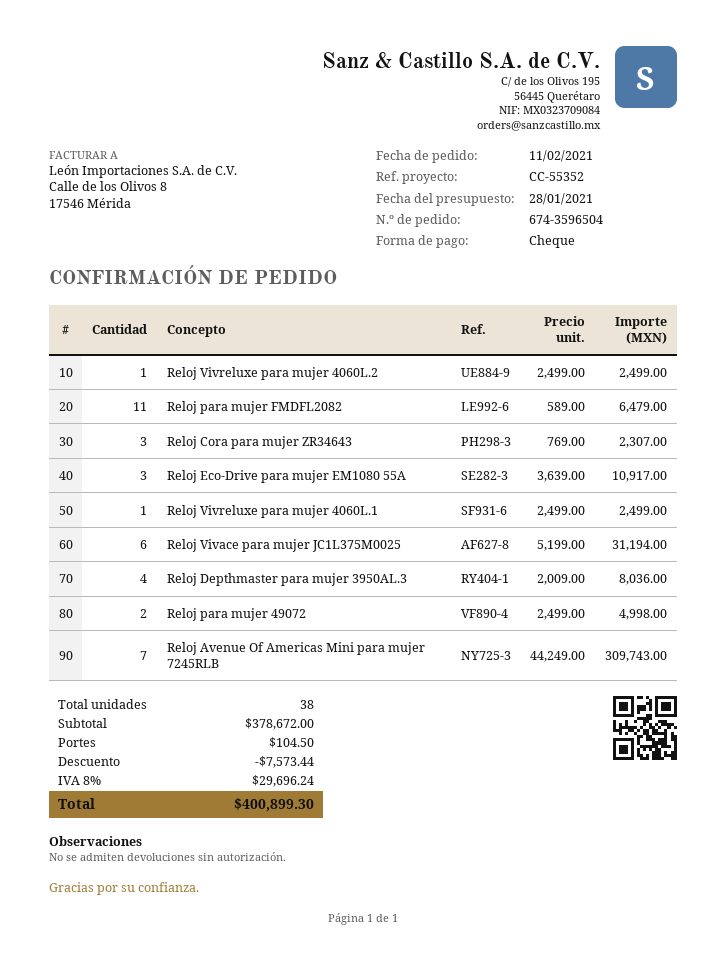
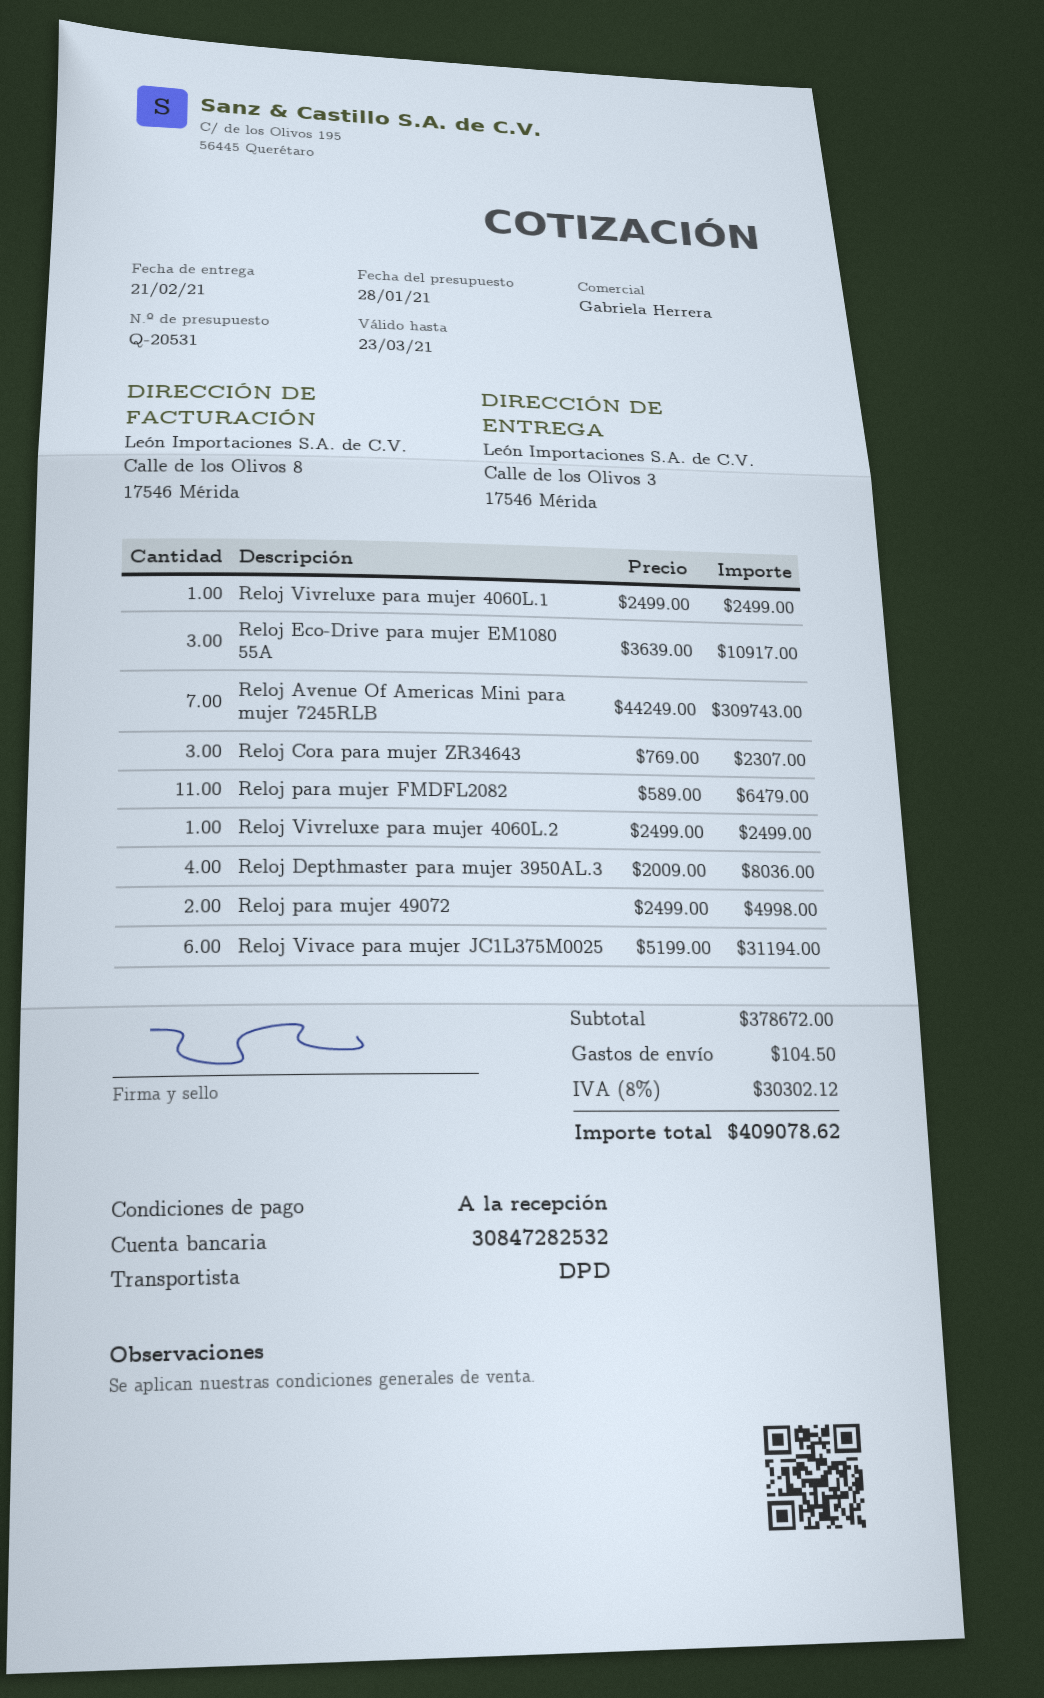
discount: 7573.44 -> none
tax: 8% = 29696.24 -> 8% = 30302.12
total: 400899.30 -> 409078.62

